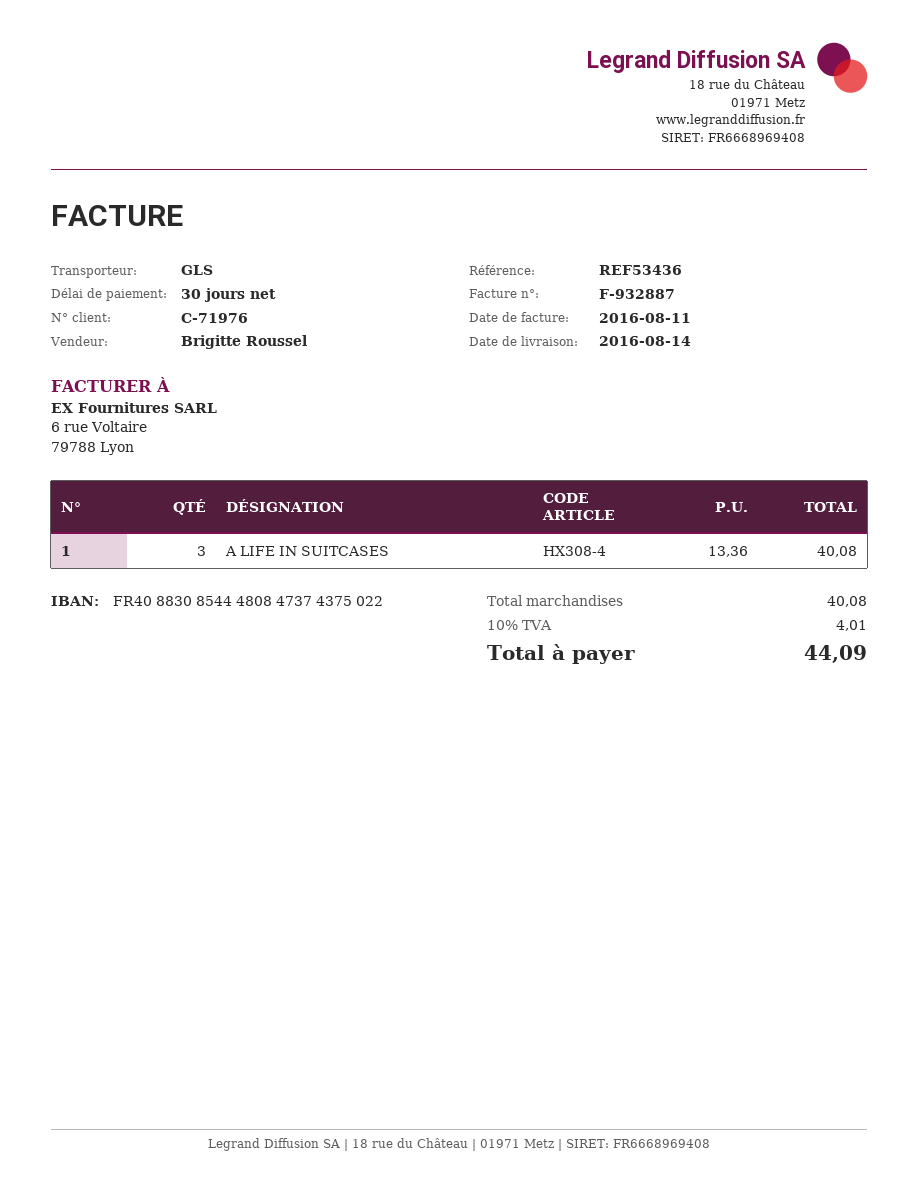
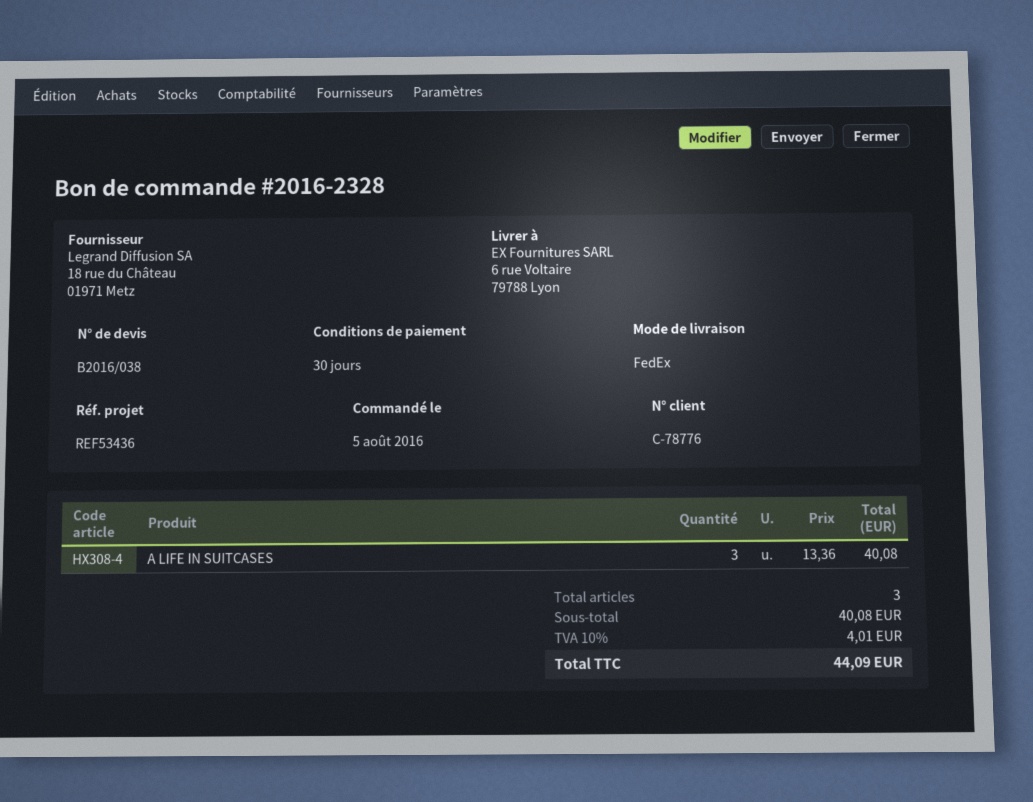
customer number: C-71976 -> C-78776
shipping method: GLS -> FedEx

